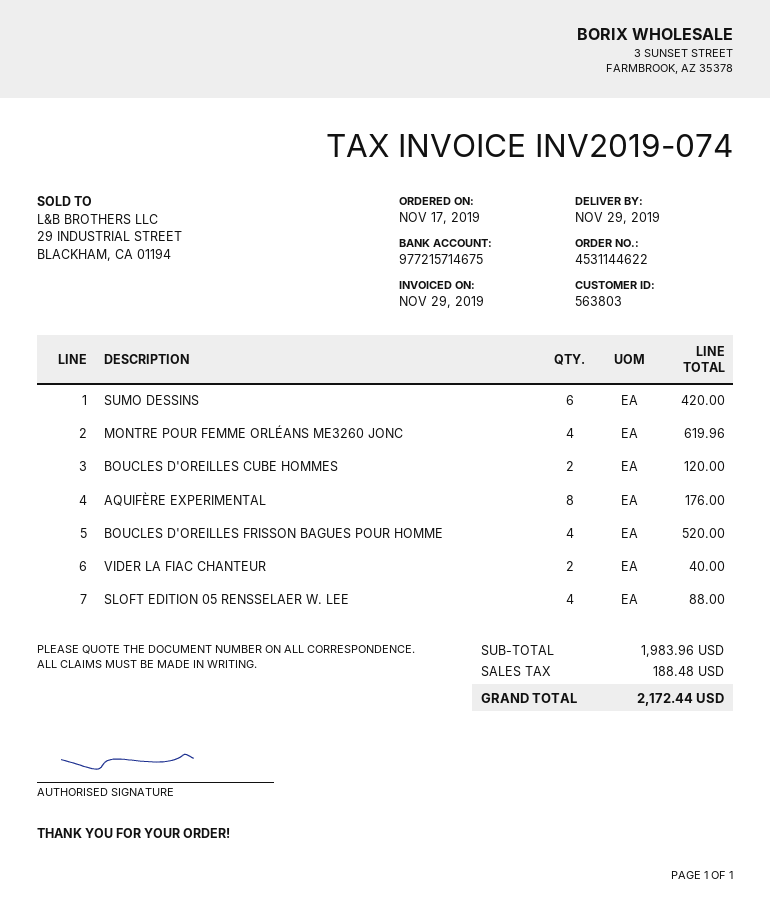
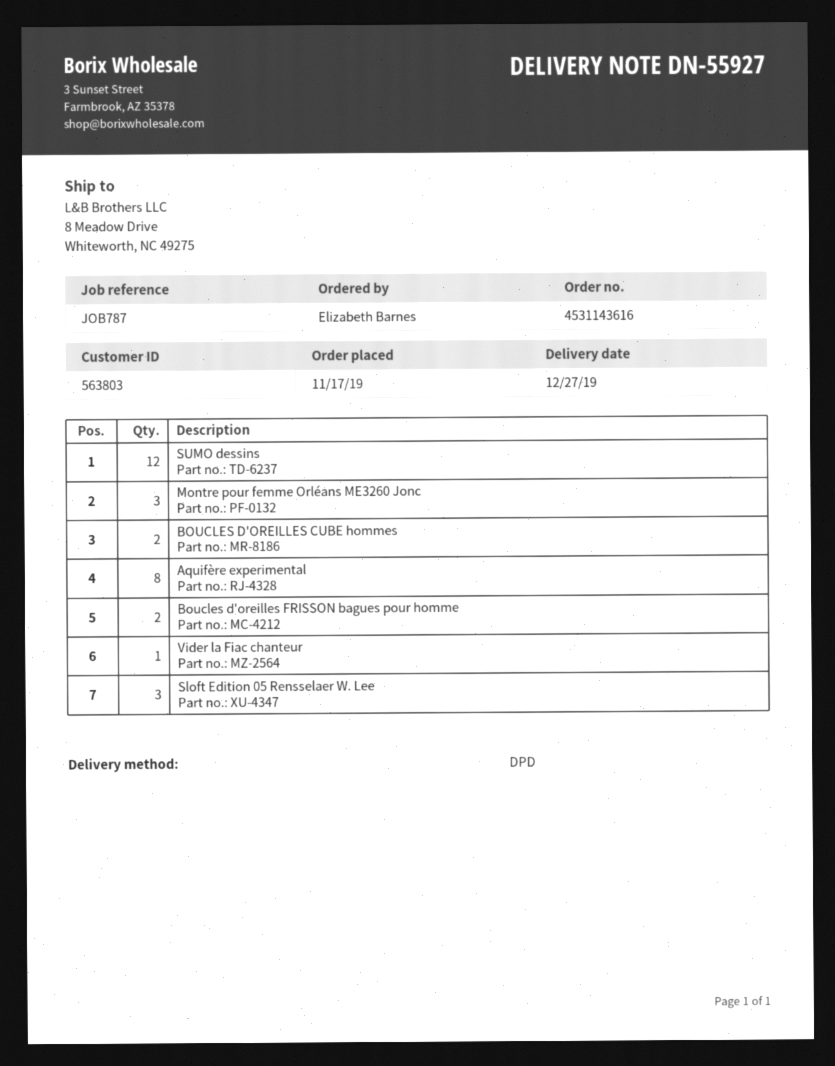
order number: 4531144622 -> 4531143616
delivery date: 2019-11-29 -> 2019-12-27
SUMO DESSINS: 6 -> 12
MONTRE POUR FEMME ORLÉANS ME3260 JONC: 4 -> 3
BOUCLES D'OREILLES FRISSON BAGUES POUR HOMME: 4 -> 2
VIDER LA FIAC CHANTEUR: 2 -> 1
SLOFT EDITION 05 RENSSELAER W. LEE: 4 -> 3

